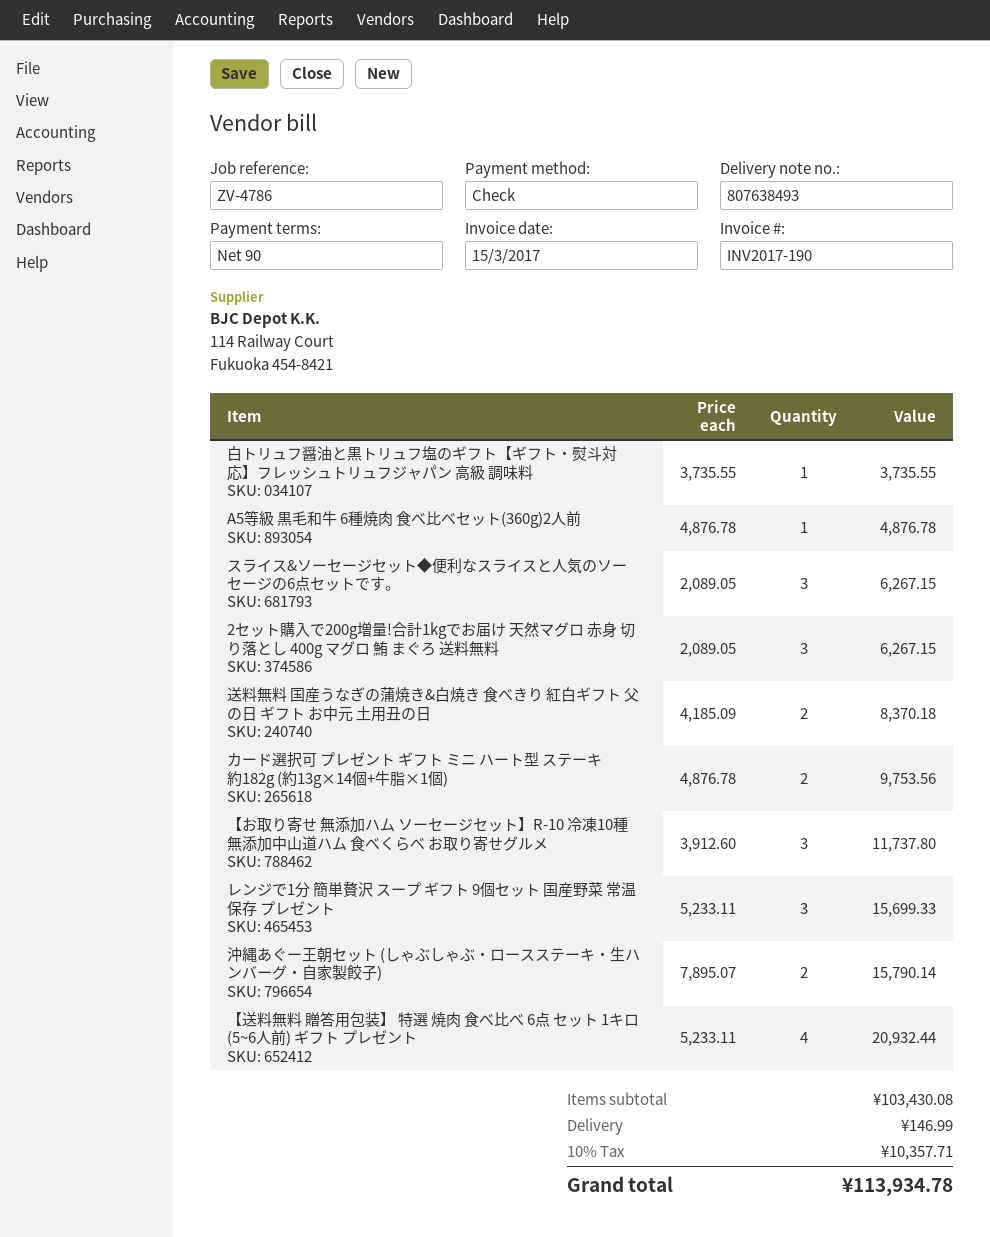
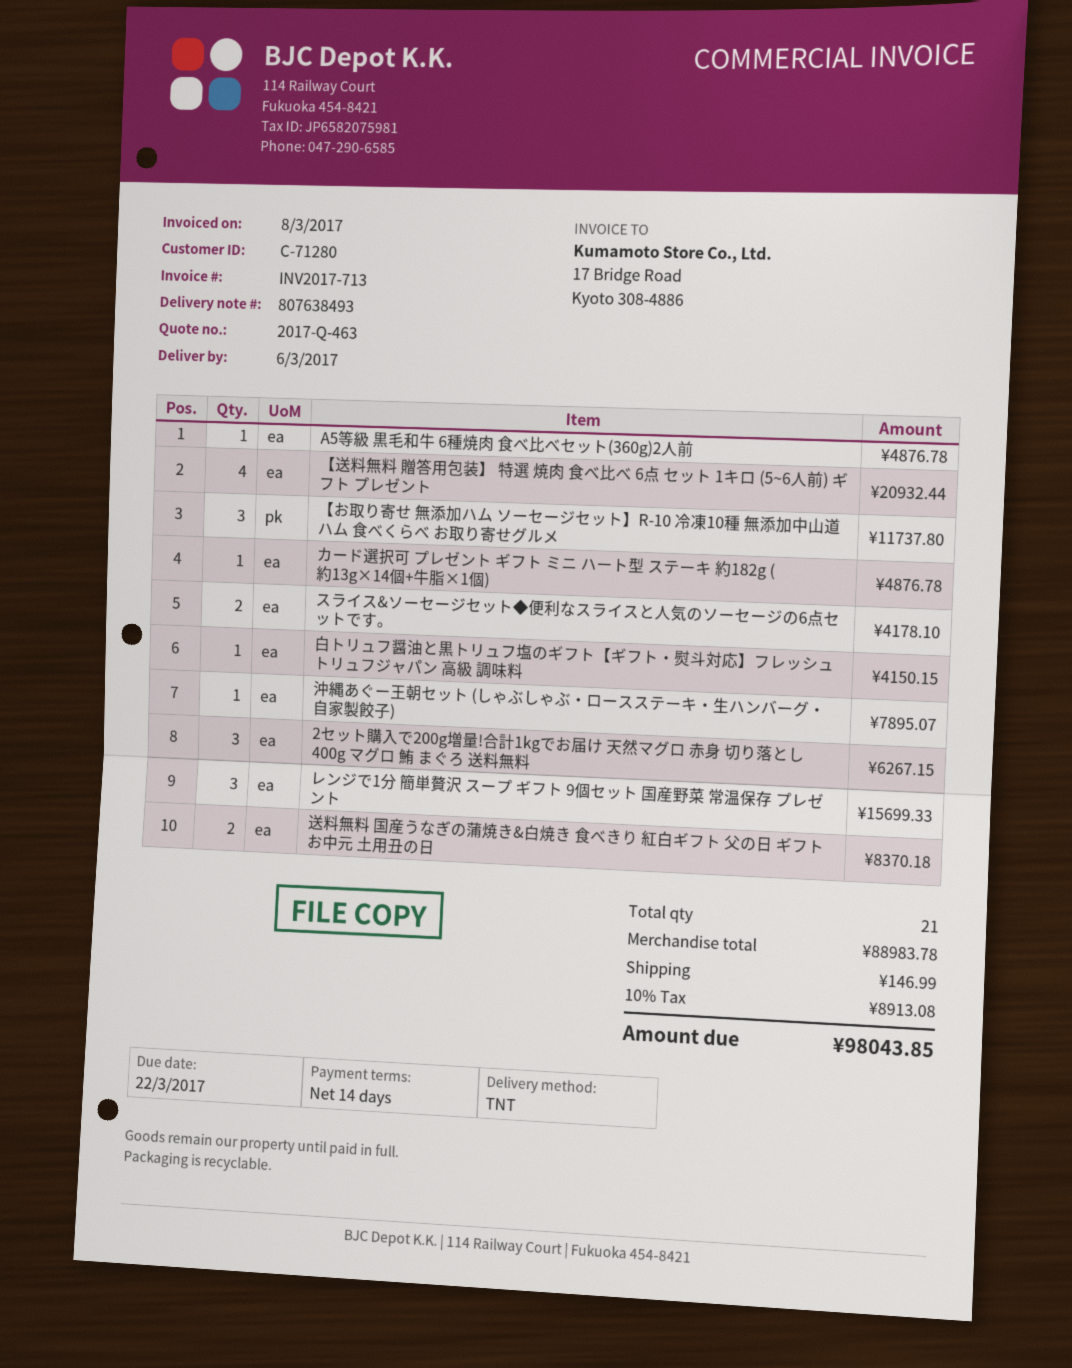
invoice number: INV2017-190 -> INV2017-713
invoice date: 2017-03-15 -> 2017-03-08
payment terms: 90 days -> 14 days
白トリュフ醤油と黒トリュフ塩のギフト【ギフト・熨斗対応】フレッシュトリュフジャパン 高級 調味料: 1 for 3735.55 -> 1 for 4150.15
スライス&ソーセージセット◆便利なスライスと人気のソーセージの6点セットです。: 3 for 6267.15 -> 2 for 4178.10
カード選択可 プレゼント ギフト ミニ ハート型 ステーキ 約182g (約13g×14個+牛脂×1個): 2 for 9753.56 -> 1 for 4876.78
沖縄あぐー王朝セット (しゃぶしゃぶ・ロースステーキ・生ハンバーグ・自家製餃子): 2 for 15790.14 -> 1 for 7895.07
subtotal: 103430.08 -> 88983.78
tax: 10% = 10357.71 -> 10% = 8913.08
total: 113934.78 -> 98043.85

